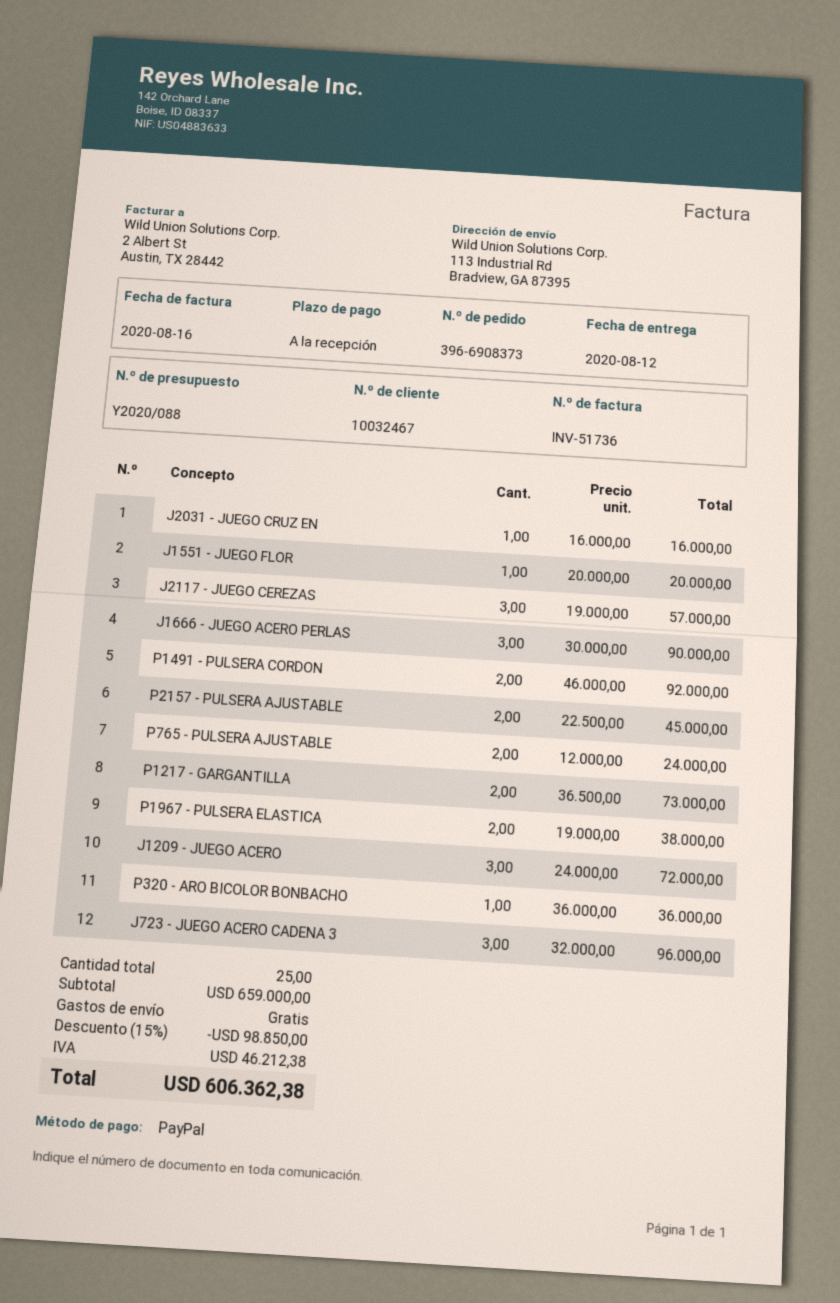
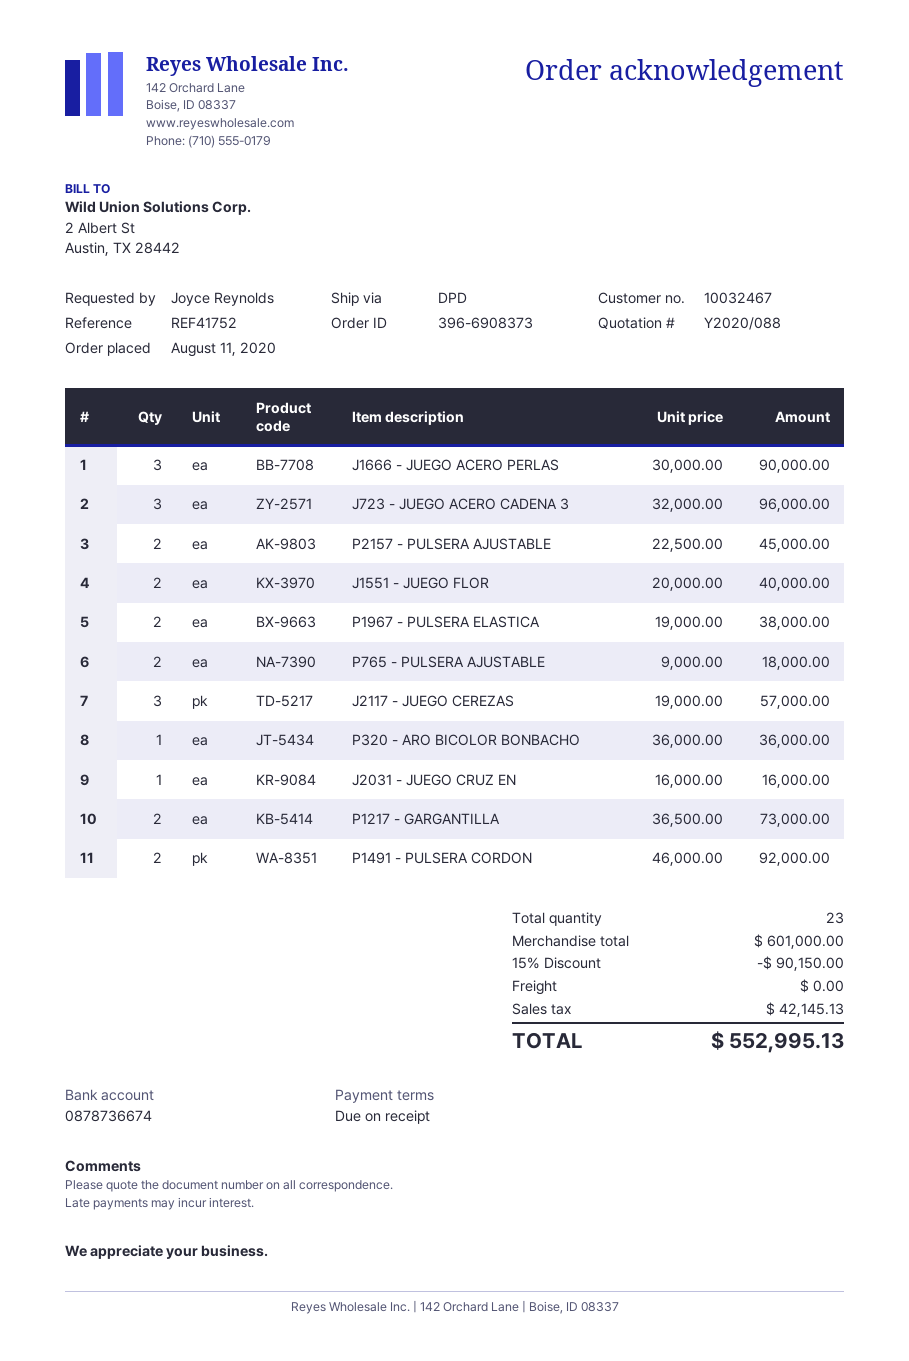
J1551 - JUEGO FLOR: 1 x 20000.00 = 20000.00 -> 2 x 20000.00 = 40000.00
P765 - PULSERA AJUSTABLE: 2 x 12000.00 = 24000.00 -> 2 x 9000.00 = 18000.00
J1209 - JUEGO ACERO: 3 x 24000.00 = 72000.00 -> none
total quantity: 25 -> 23
subtotal: 659000.00 -> 601000.00
discount: 15% = 98850.00 -> 15% = 90150.00
tax: 46212.38 -> 42145.13
total: 606362.38 -> 552995.13

